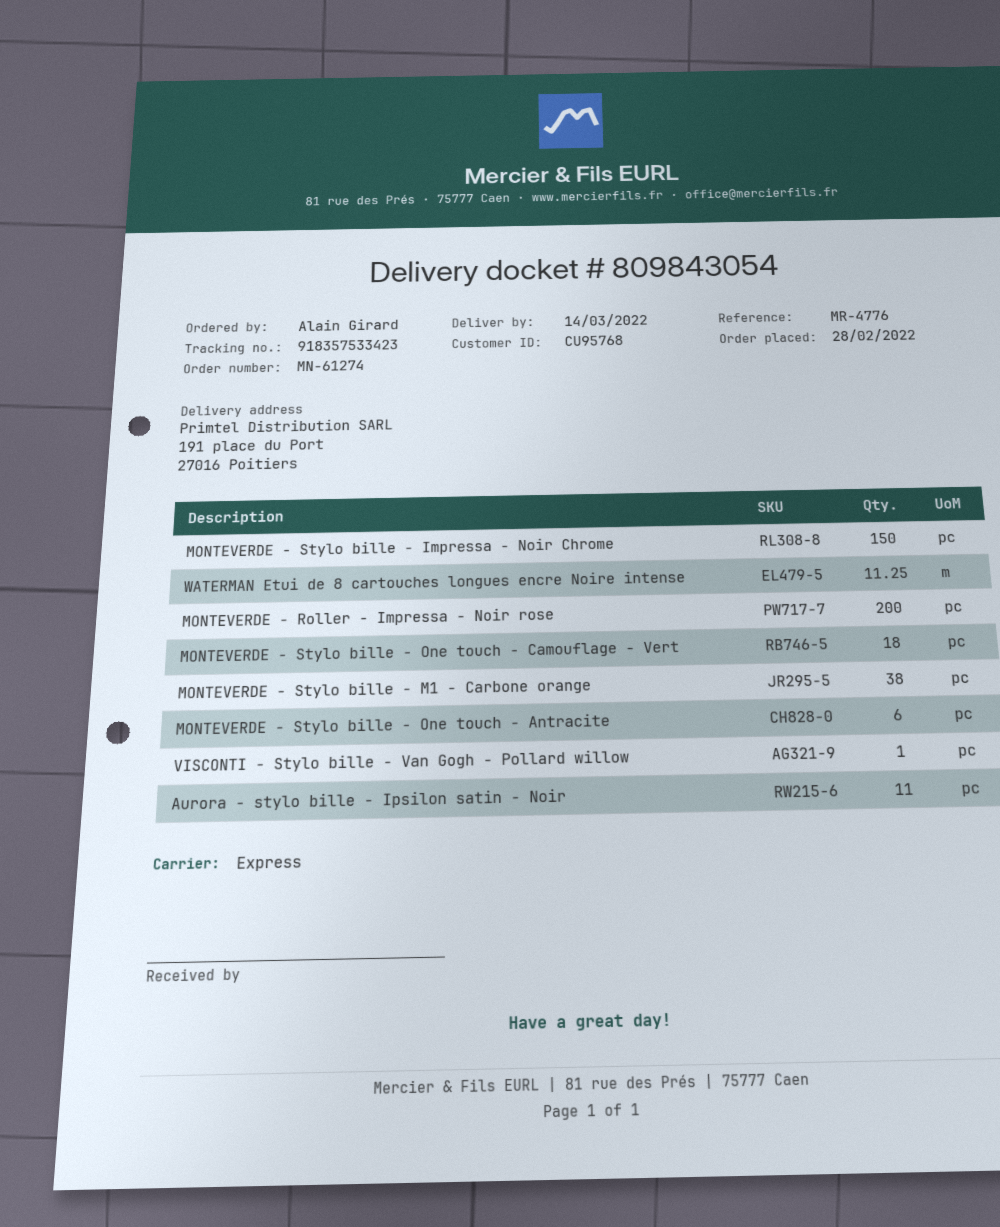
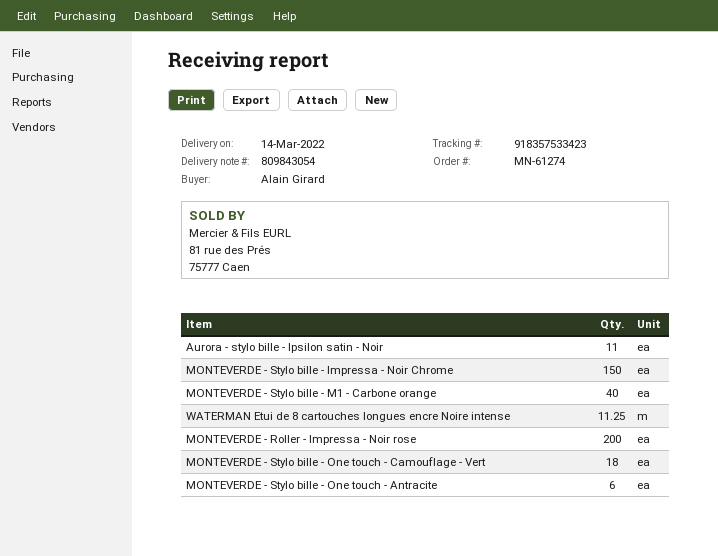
MONTEVERDE - Stylo bille - M1 - Carbone orange: 38 -> 40
VISCONTI - Stylo bille - Van Gogh - Pollard willow: 1 -> none

